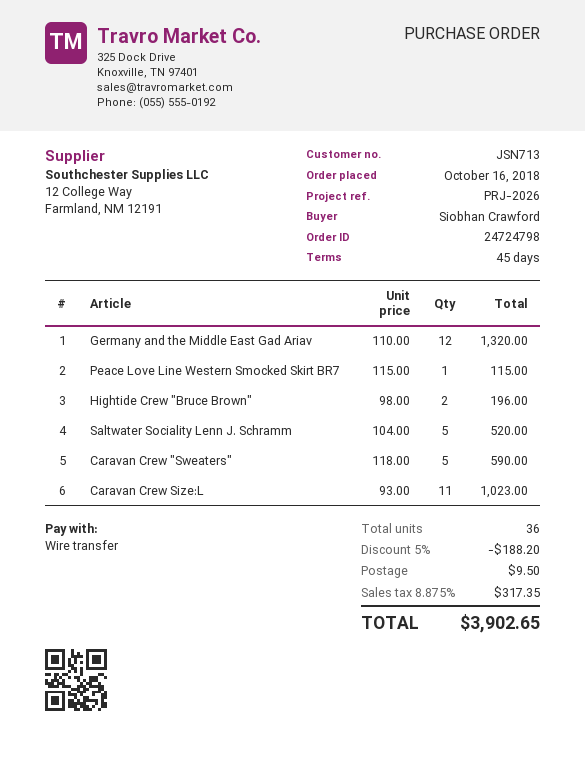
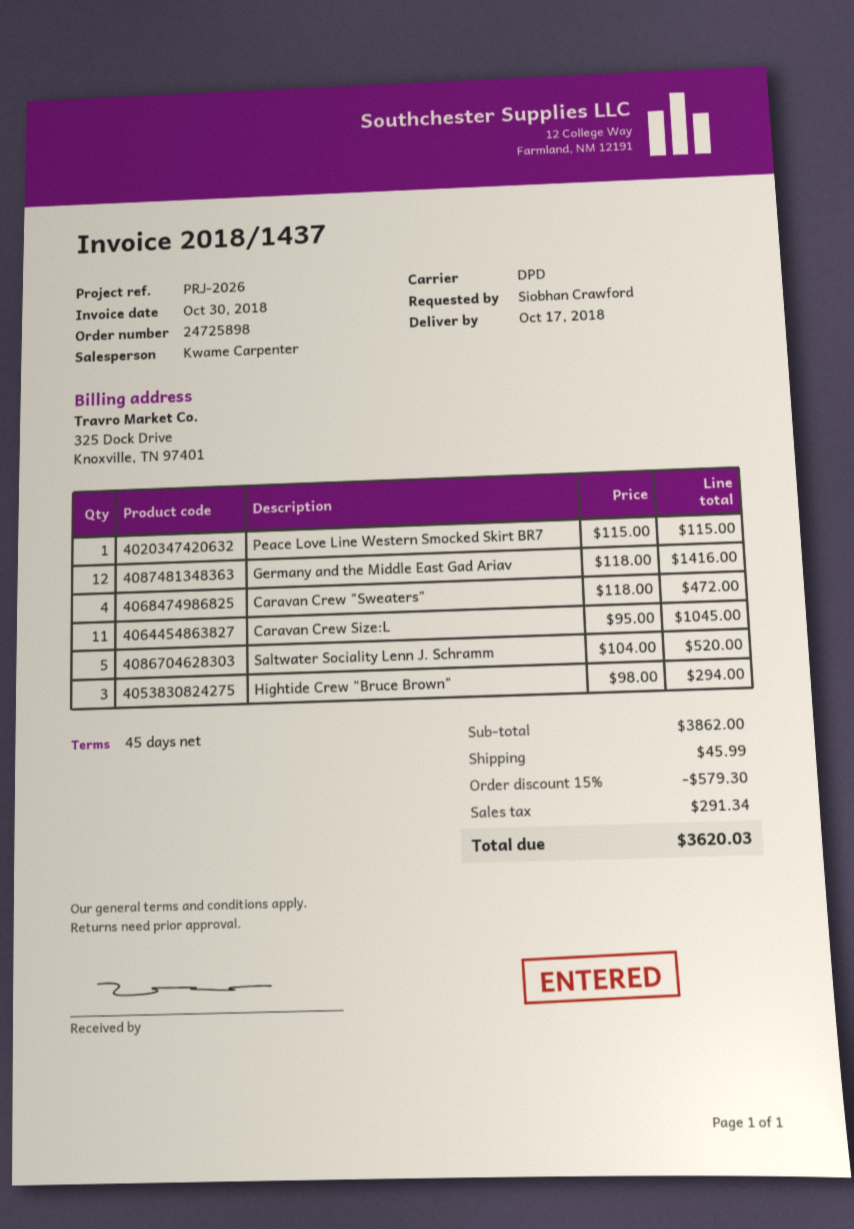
order number: 24724798 -> 24725898
Germany and the Middle East Gad Ariav: 12 x 110.00 = 1320.00 -> 12 x 118.00 = 1416.00
Hightide Crew "Bruce Brown": 2 x 98.00 = 196.00 -> 3 x 98.00 = 294.00
Caravan Crew "Sweaters": 5 x 118.00 = 590.00 -> 4 x 118.00 = 472.00
Caravan Crew Size:L: 11 x 93.00 = 1023.00 -> 11 x 95.00 = 1045.00
discount: 5% = 188.20 -> 15% = 579.30
shipping: 9.50 -> 45.99
tax: 317.35 -> 291.34
total: 3902.65 -> 3620.03

